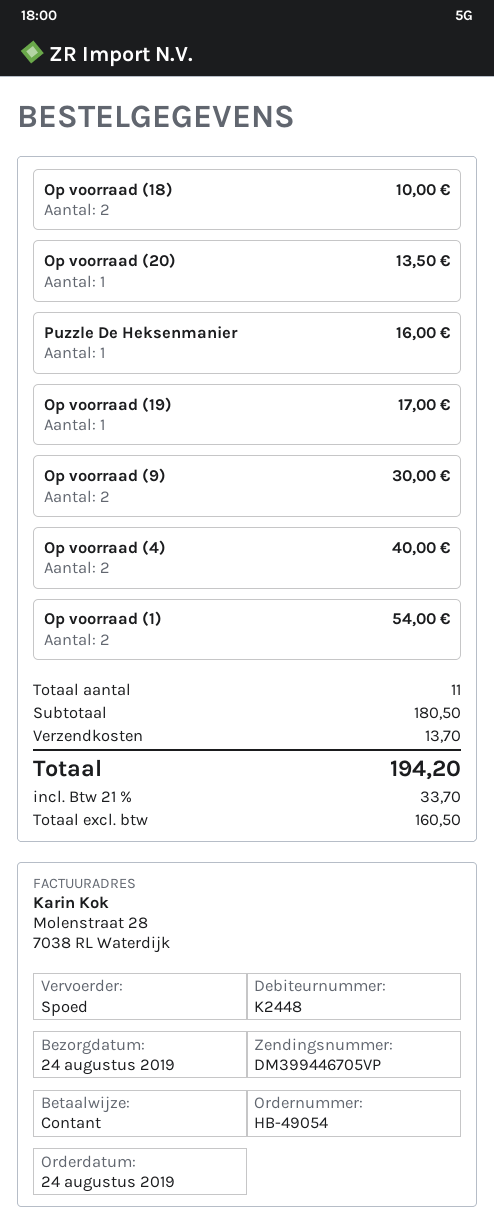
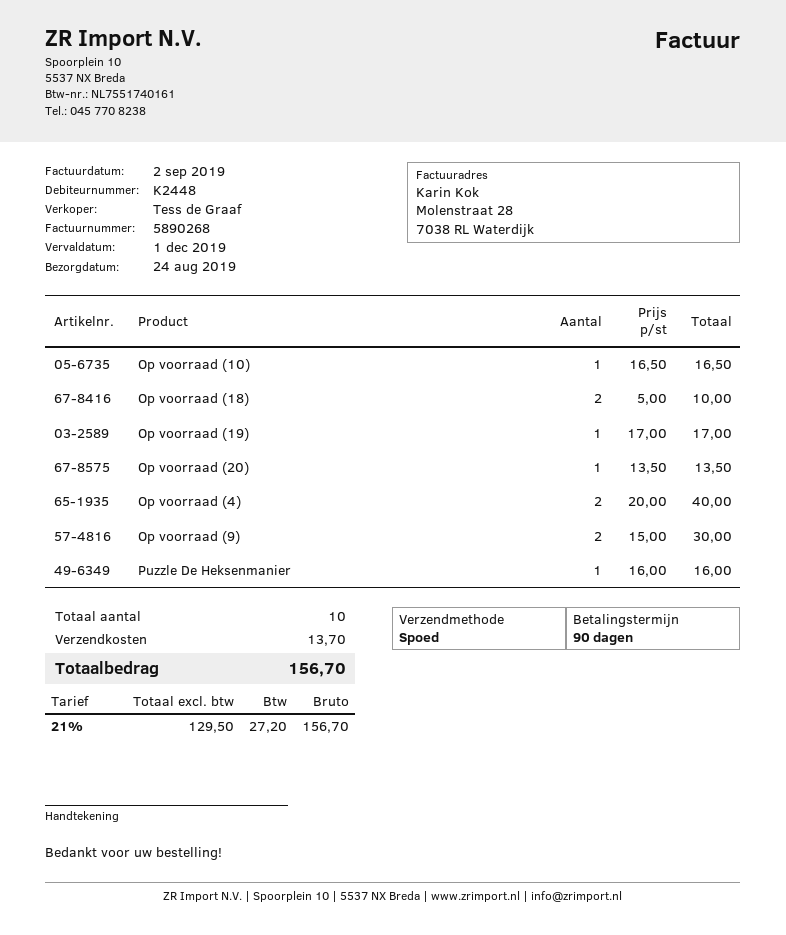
Op voorraad (1): 2 for 54.00 -> none
Op voorraad (10): none -> 1 for 16.50
total quantity: 11 -> 10
net: 160.50 -> 129.50
tax: 21% = 33.70 -> 21% = 27.20
total: 194.20 -> 156.70

